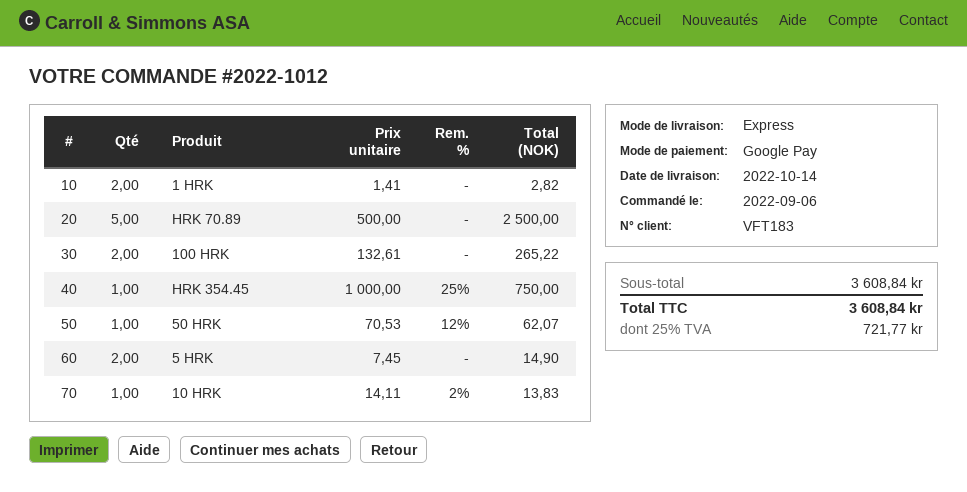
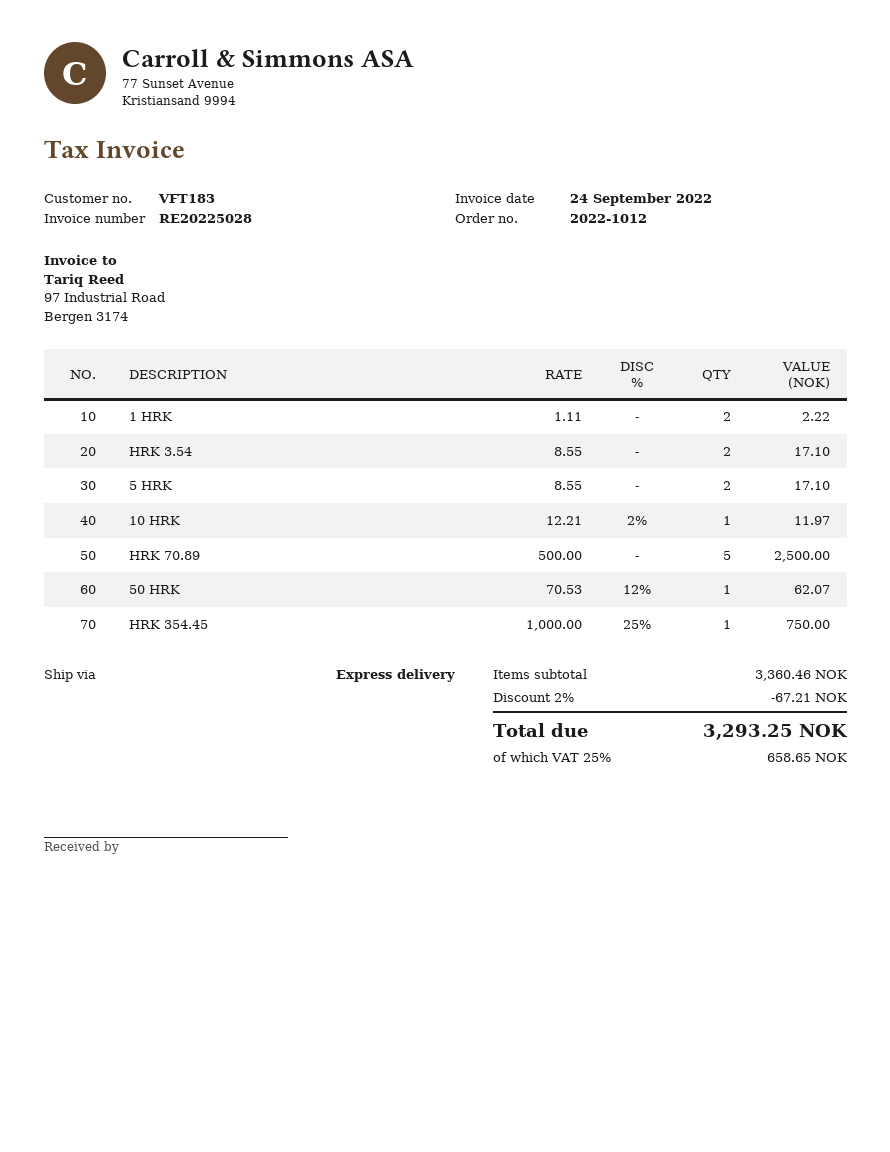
1 HRK: 2 x 1.41 = 2.82 -> 2 x 1.11 = 2.22
100 HRK: 2 x 132.61 = 265.22 -> none
5 HRK: 2 x 7.45 = 14.90 -> 2 x 8.55 = 17.10
10 HRK: 1 x 14.11 - 2% = 13.83 -> 1 x 12.21 - 2% = 11.97
HRK 3.54: none -> 2 x 8.55 = 17.10
subtotal: 3608.84 -> 3360.46
discount: none -> 2% = 67.21
tax: 25% = 721.77 -> 25% = 658.65
total: 3608.84 -> 3293.25

